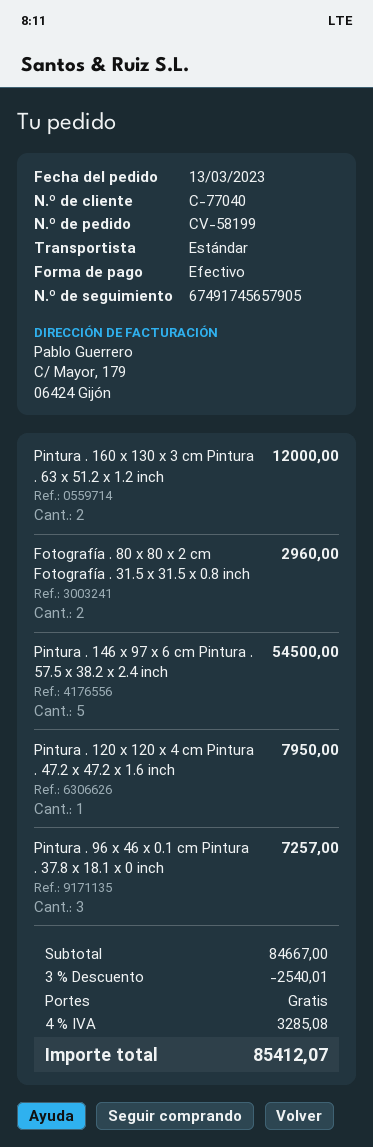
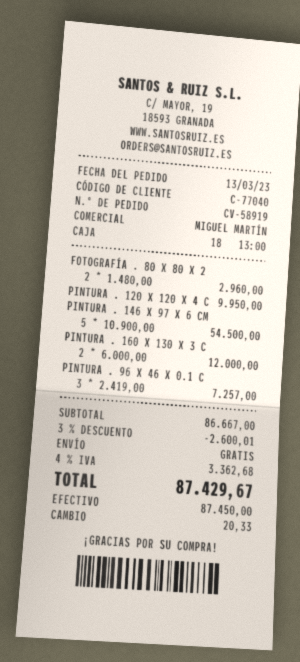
order number: CV-58199 -> CV-58919
Pintura . 120 x 120 x 4 cm Pintura . 47.2 x 47.2 x 1.6 inch: 1 for 7950.00 -> 1 for 9950.00
subtotal: 84667.00 -> 86667.00
discount: 3% = 2540.01 -> 3% = 2600.01
tax: 4% = 3285.08 -> 4% = 3362.68
total: 85412.07 -> 87429.67

